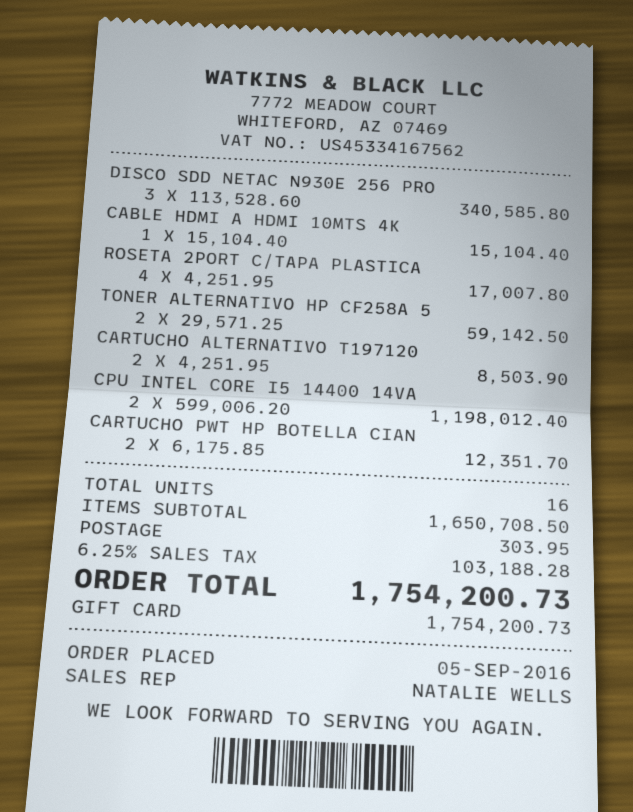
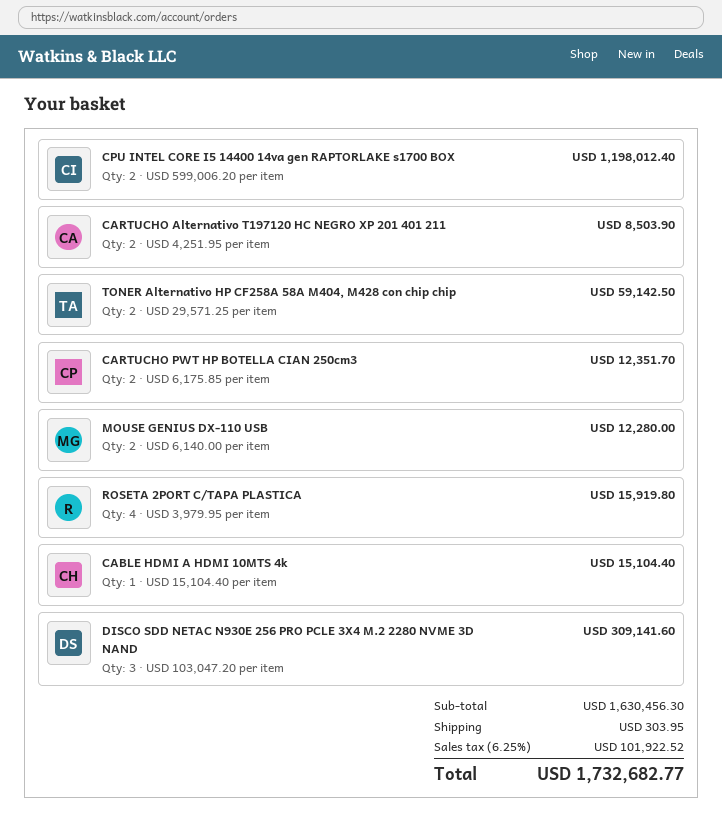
DISCO SDD NETAC N930E 256 PRO: 3 x 113528.60 = 340585.80 -> 3 x 103047.20 = 309141.60
ROSETA 2PORT C/TAPA PLASTICA: 4 x 4251.95 = 17007.80 -> 4 x 3979.95 = 15919.80
MOUSE GENIUS DX-110 USB: none -> 2 x 6140.00 = 12280.00
subtotal: 1650708.50 -> 1630456.30
tax: 6.25% = 103188.28 -> 6.25% = 101922.52
total: 1754200.73 -> 1732682.77

